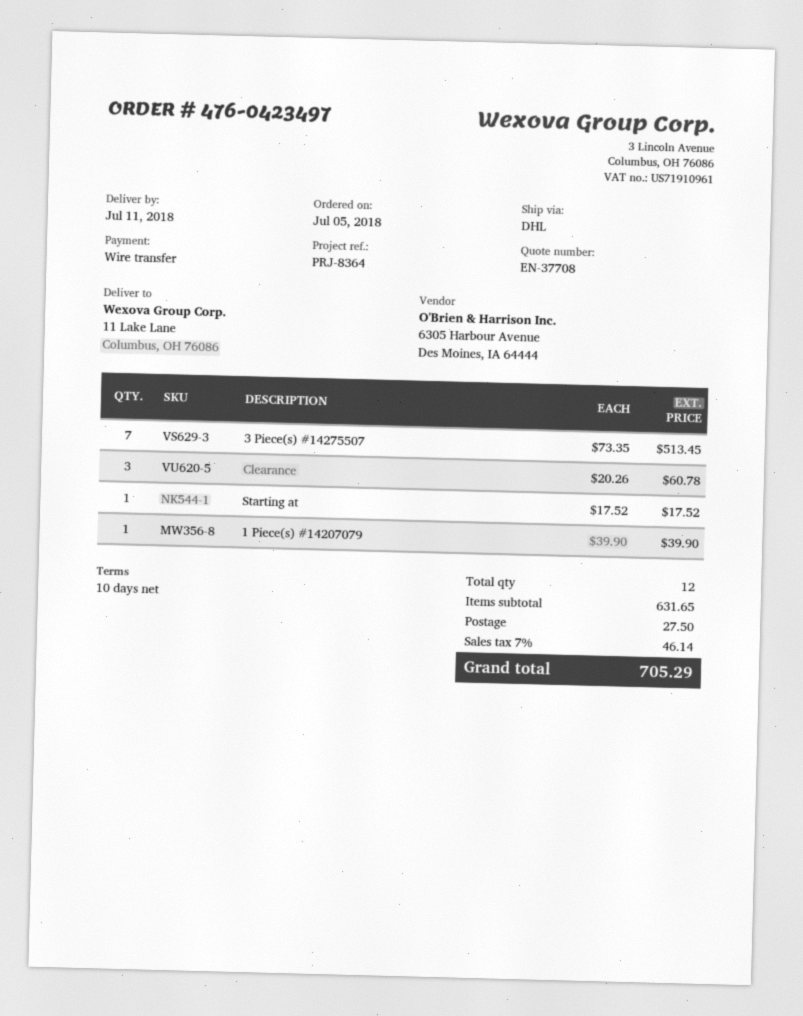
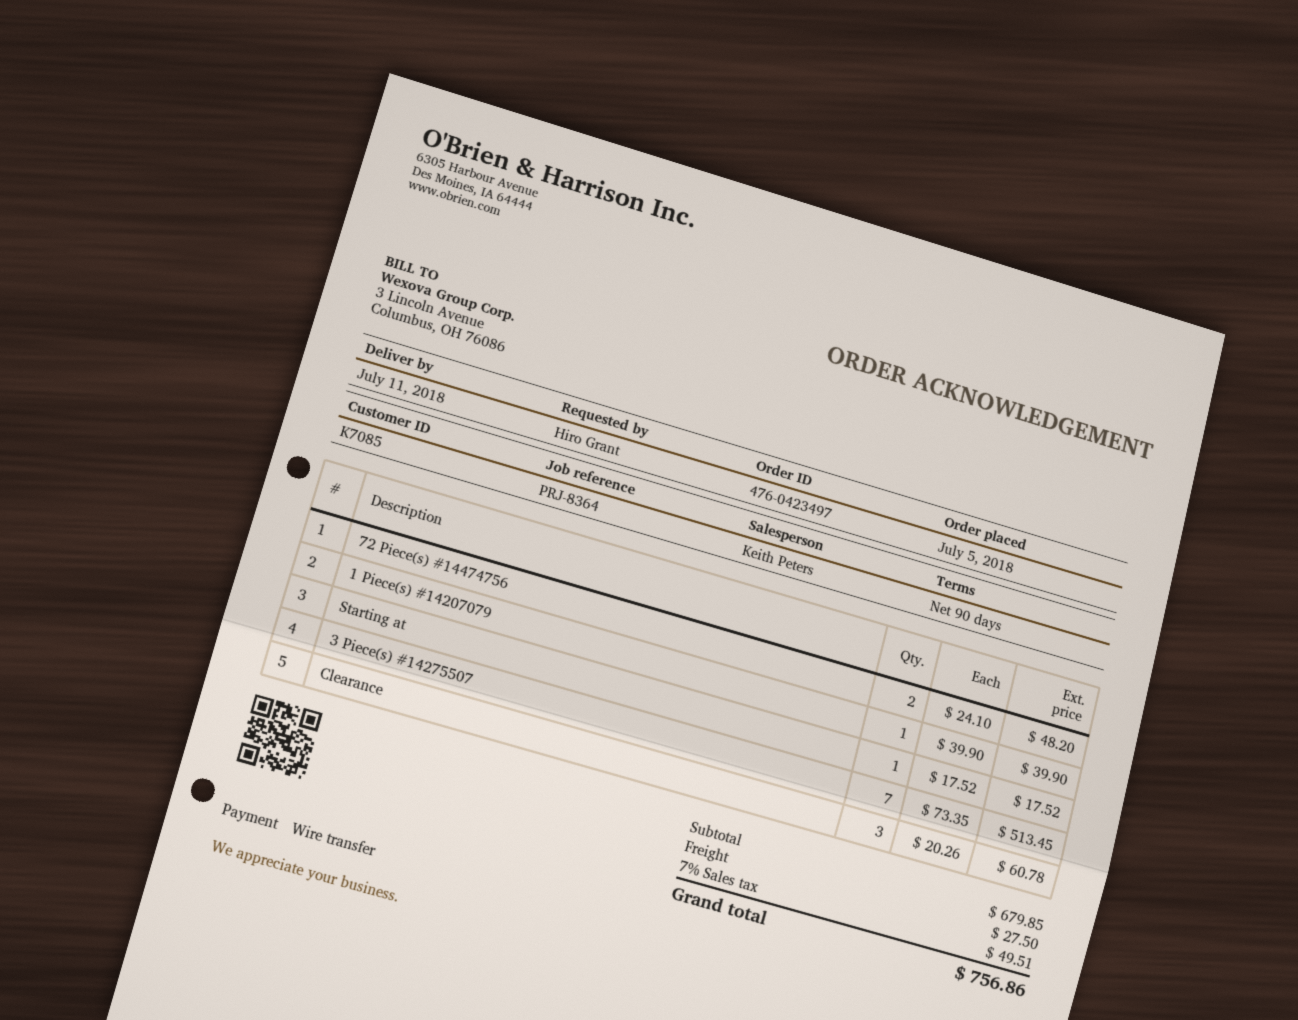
payment terms: 10 days -> 90 days
72 Piece(s) #14474756: none -> 2 x 24.10 = 48.20
subtotal: 631.65 -> 679.85
tax: 7% = 46.14 -> 7% = 49.51
total: 705.29 -> 756.86

